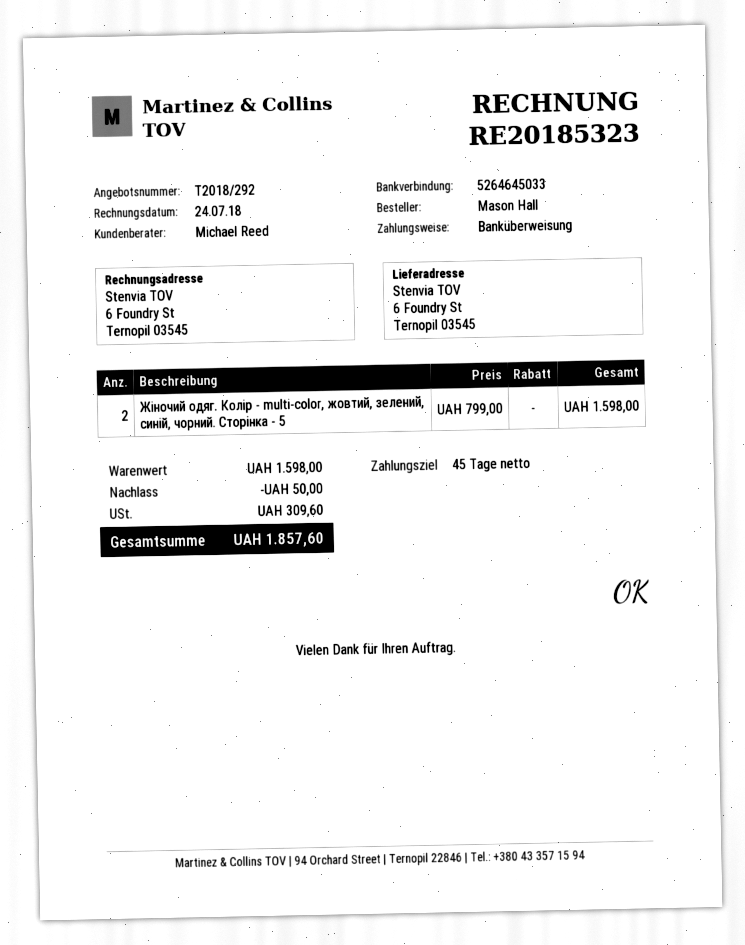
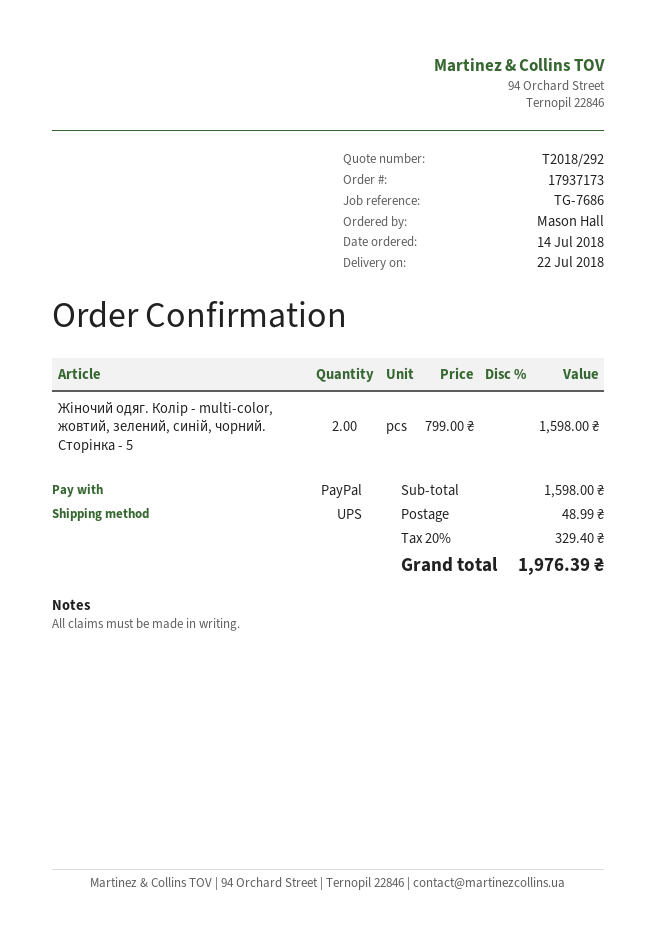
payment method: bank transfer -> PayPal
discount: 50.00 -> none
shipping: none -> 48.99
tax: 309.60 -> 329.40
total: 1857.60 -> 1976.39

